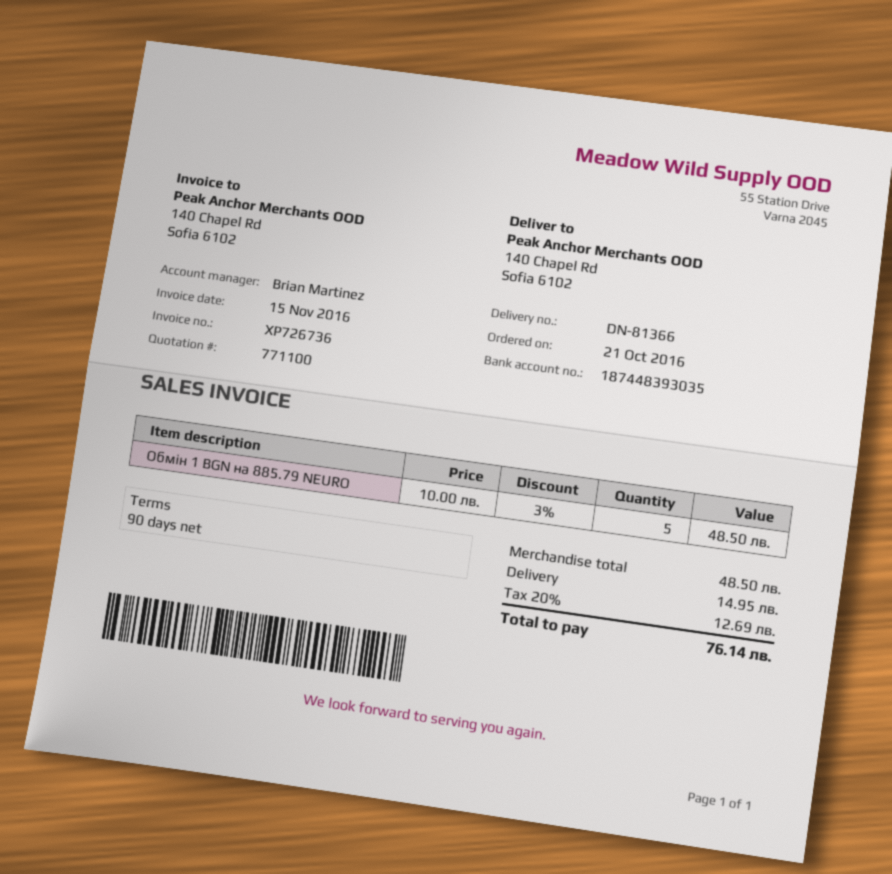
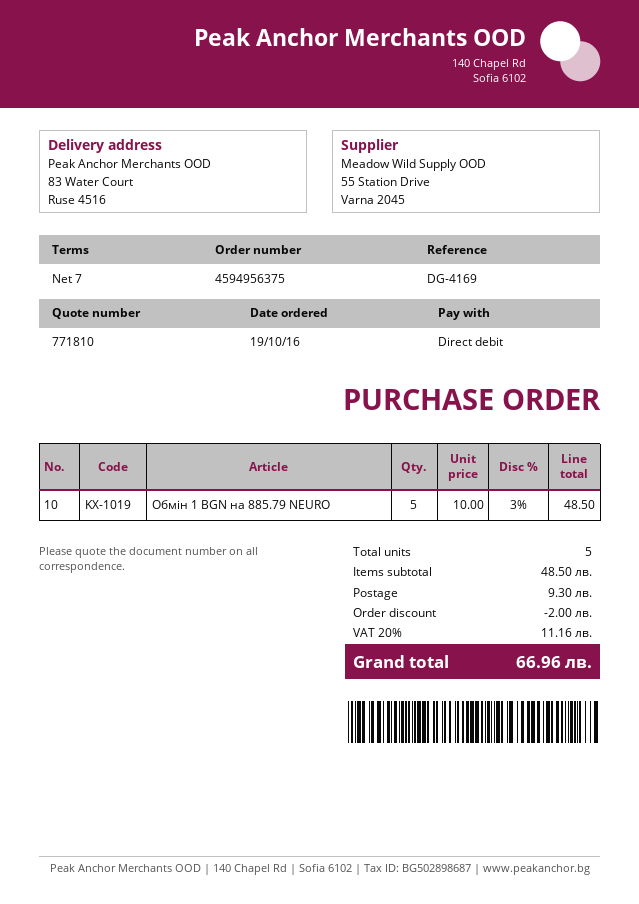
quote number: 771100 -> 771810
order date: 2016-10-21 -> 2016-10-19
payment terms: 90 days -> 7 days
ship to: 140 Chapel Rd, Sofia 6102 -> 83 Water Court, Ruse 4516
discount: none -> 2.00
shipping: 14.95 -> 9.30
tax: 20% = 12.69 -> 20% = 11.16
total: 76.14 -> 66.96

